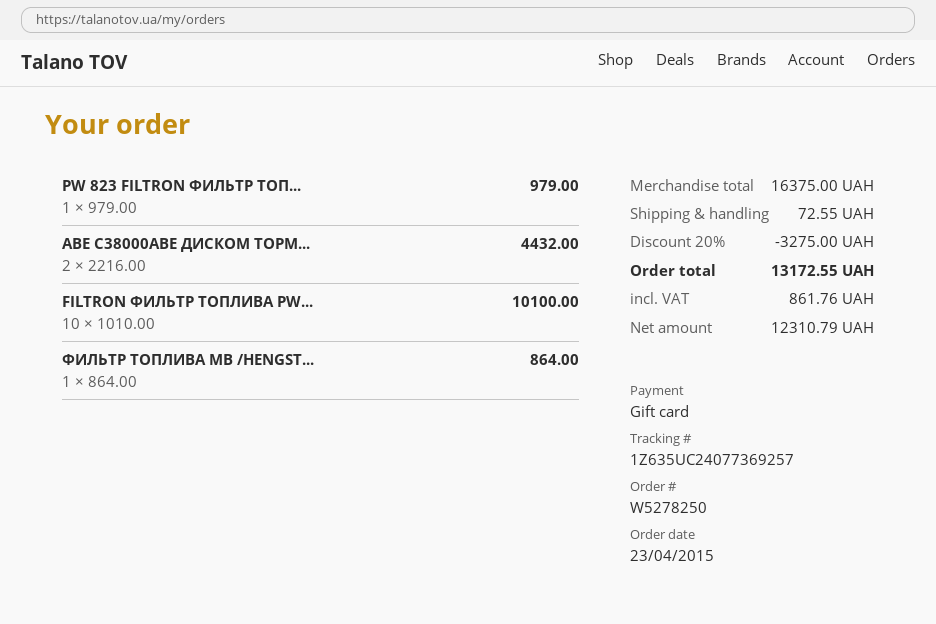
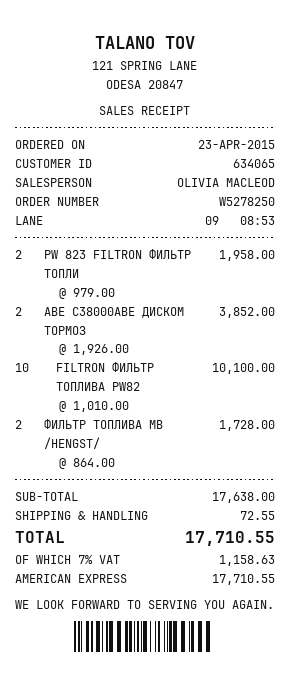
payment method: gift card -> American Express
PW 823 FILTRON ФИЛЬТР ТОП...: 1 x 979.00 = 979.00 -> 2 x 979.00 = 1958.00
ABE C38000ABE ДИСКОМ ТОРМ...: 2 x 2216.00 = 4432.00 -> 2 x 1926.00 = 3852.00
ФИЛЬТР ТОПЛИВА MB /HENGST...: 1 x 864.00 = 864.00 -> 2 x 864.00 = 1728.00
subtotal: 16375.00 -> 17638.00
discount: 20% = 3275.00 -> none
tax: 861.76 -> 1158.63
total: 13172.55 -> 17710.55

